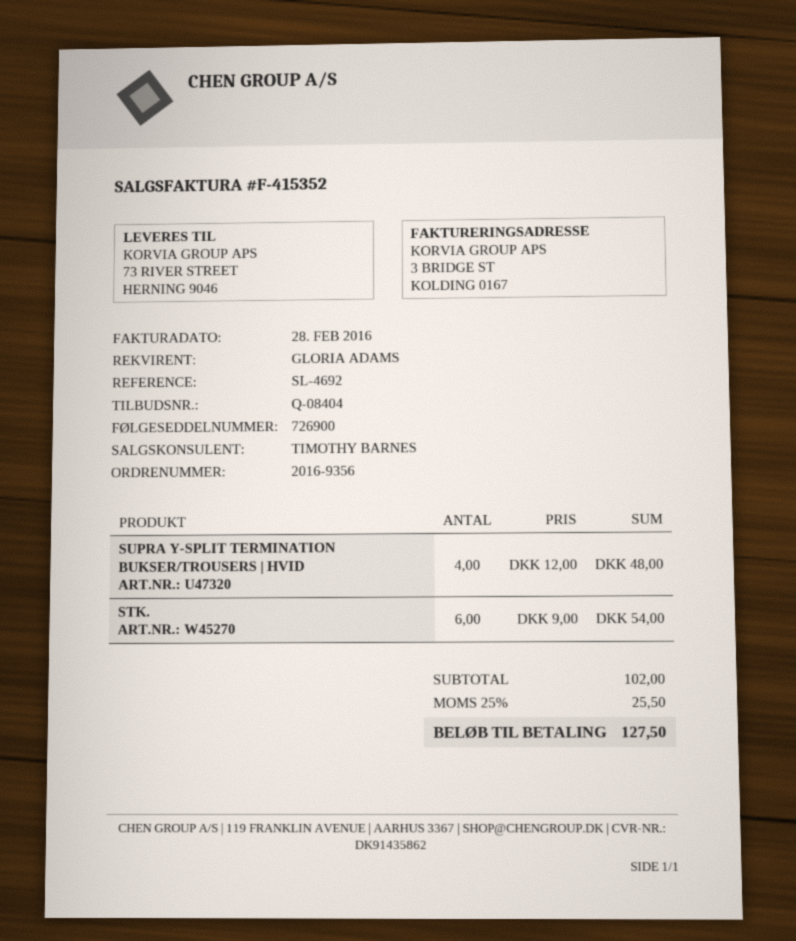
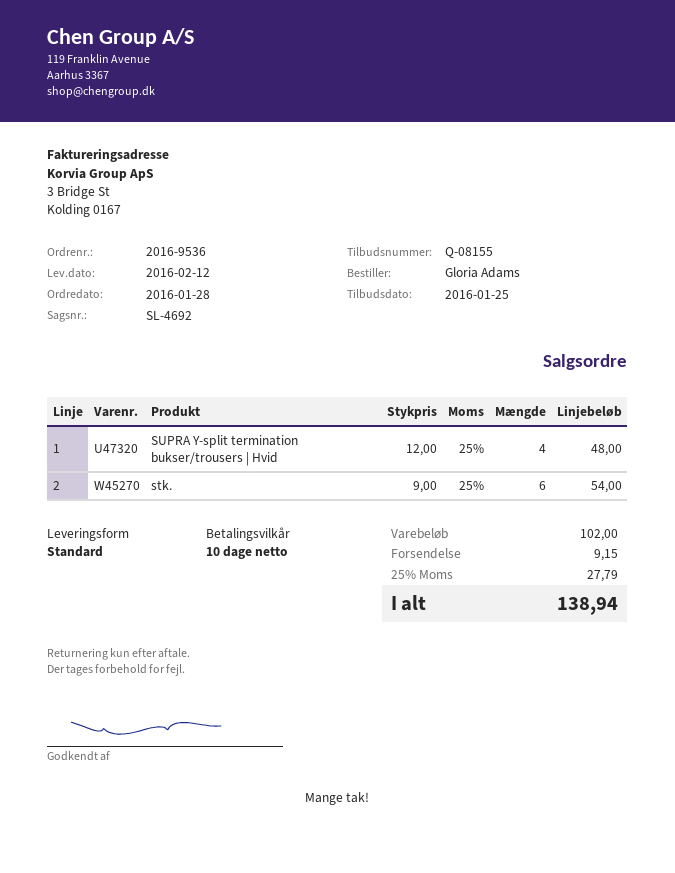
quote number: Q-08404 -> Q-08155
order number: 2016-9356 -> 2016-9536
shipping: none -> 9.15
tax: 25% = 25.50 -> 25% = 27.79
total: 127.50 -> 138.94

